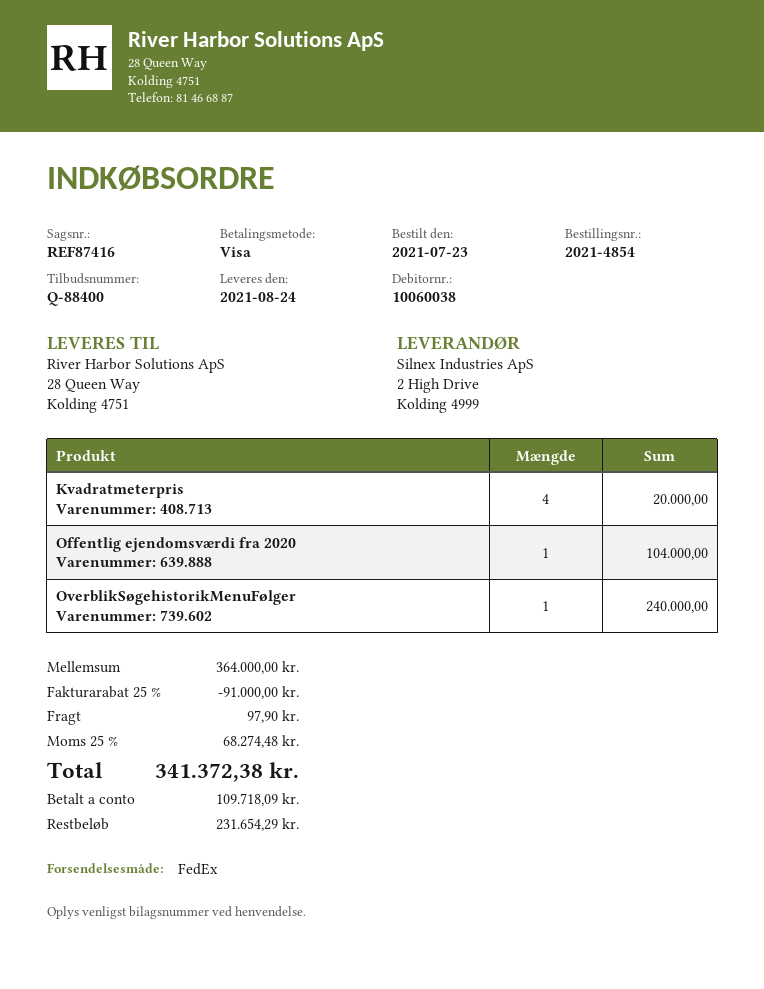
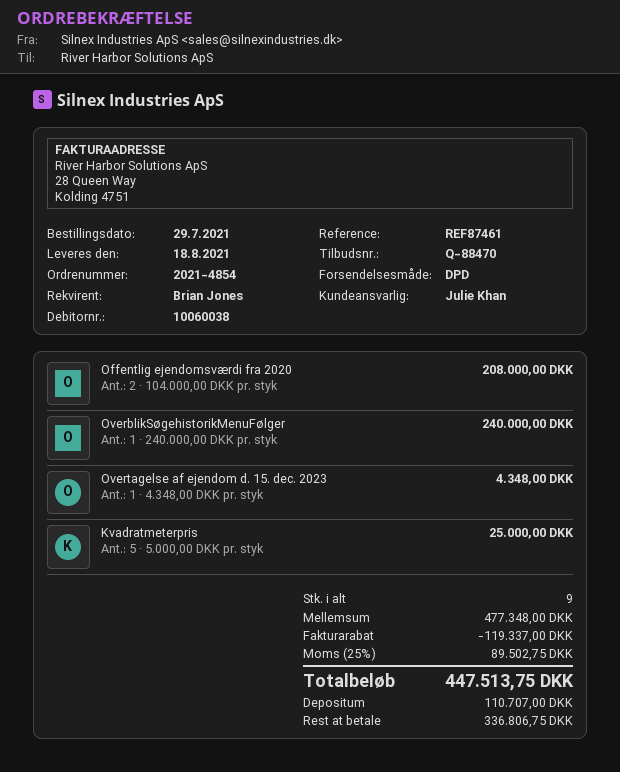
quote number: Q-88400 -> Q-88470
order date: 2021-07-23 -> 2021-07-29
delivery date: 2021-08-24 -> 2021-08-18
reference: REF87416 -> REF87461
shipping method: FedEx -> DPD
Kvadratmeterpris: 4 for 20000.00 -> 5 for 25000.00
Offentlig ejendomsværdi fra 2020: 1 for 104000.00 -> 2 for 208000.00
Overtagelse af ejendom d. 15. dec. 2023: none -> 1 for 4348.00
subtotal: 364000.00 -> 477348.00
discount: 91000.00 -> 119337.00
shipping: 97.90 -> none
tax: 25% = 68274.48 -> 25% = 89502.75
total: 341372.38 -> 447513.75
deposit: 109718.09 -> 110707.00
balance: 231654.29 -> 336806.75

